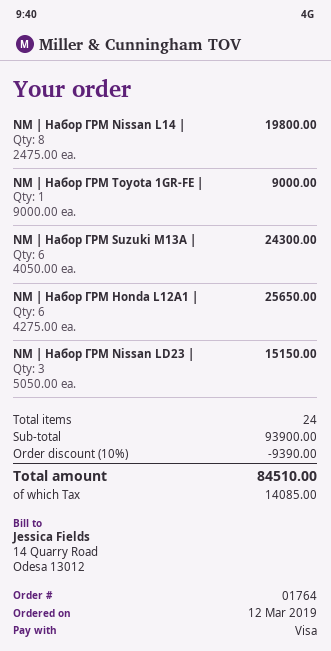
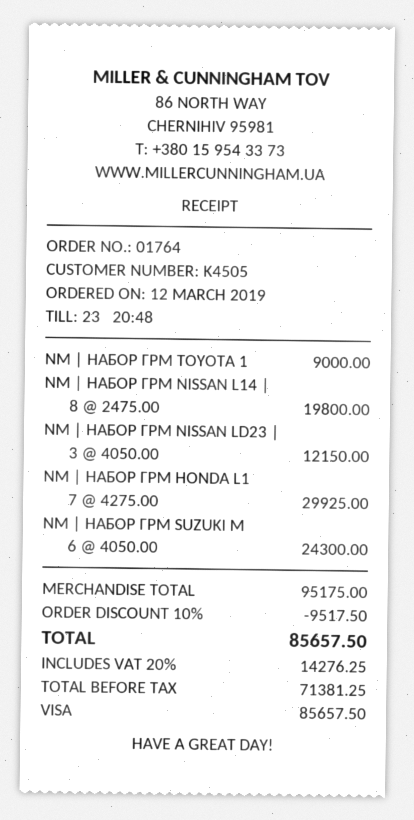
NM | Набор ГРМ Honda L12A1 |: 6 x 4275.00 = 25650.00 -> 7 x 4275.00 = 29925.00
NM | Набор ГРМ Nissan LD23 |: 3 x 5050.00 = 15150.00 -> 3 x 4050.00 = 12150.00
subtotal: 93900.00 -> 95175.00
discount: 10% = 9390.00 -> 10% = 9517.50
tax: 14085.00 -> 14276.25
total: 84510.00 -> 85657.50

